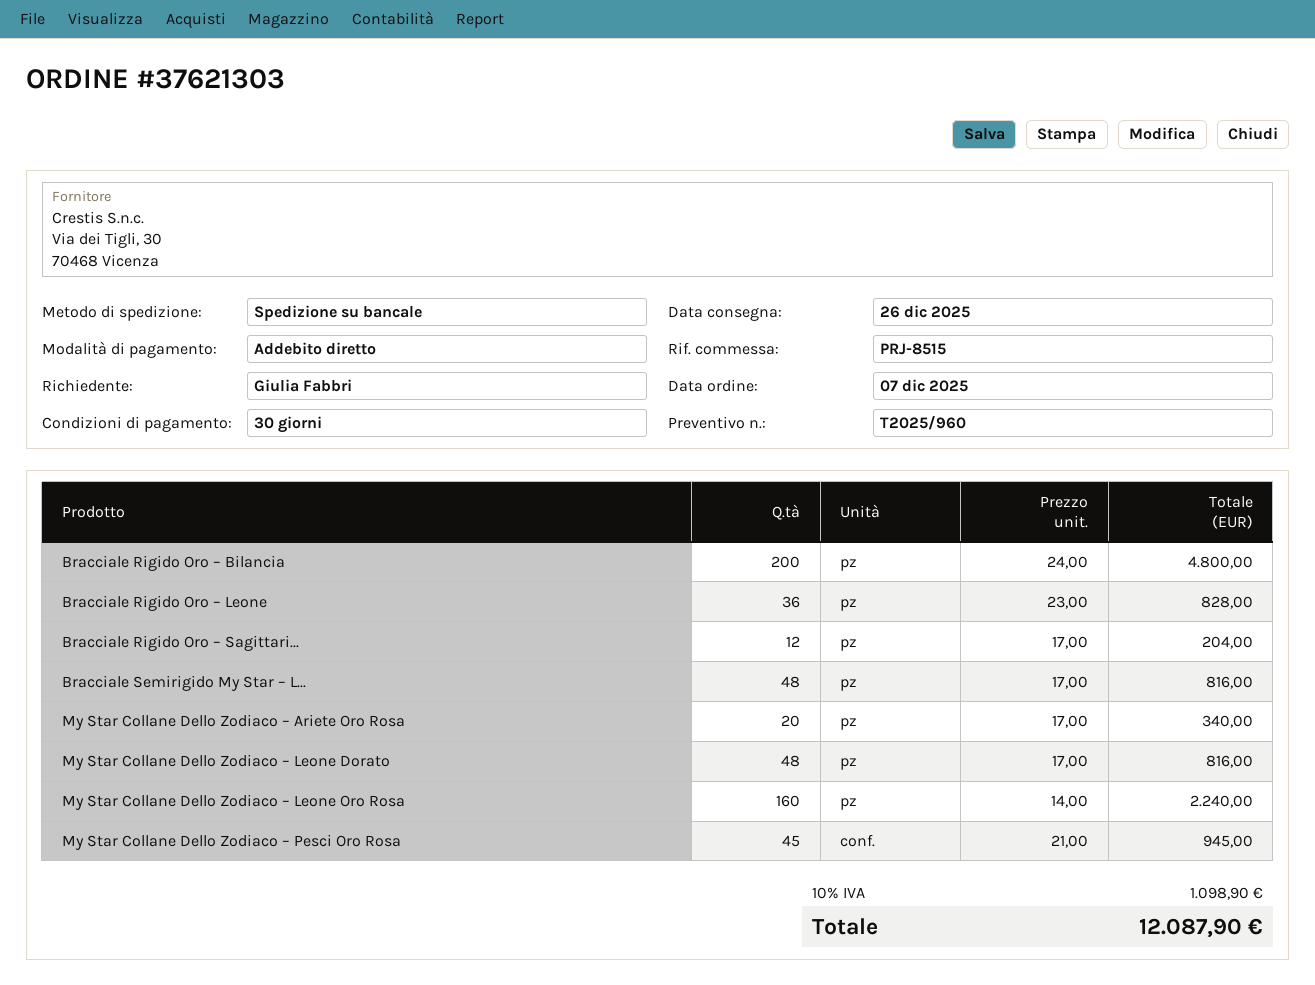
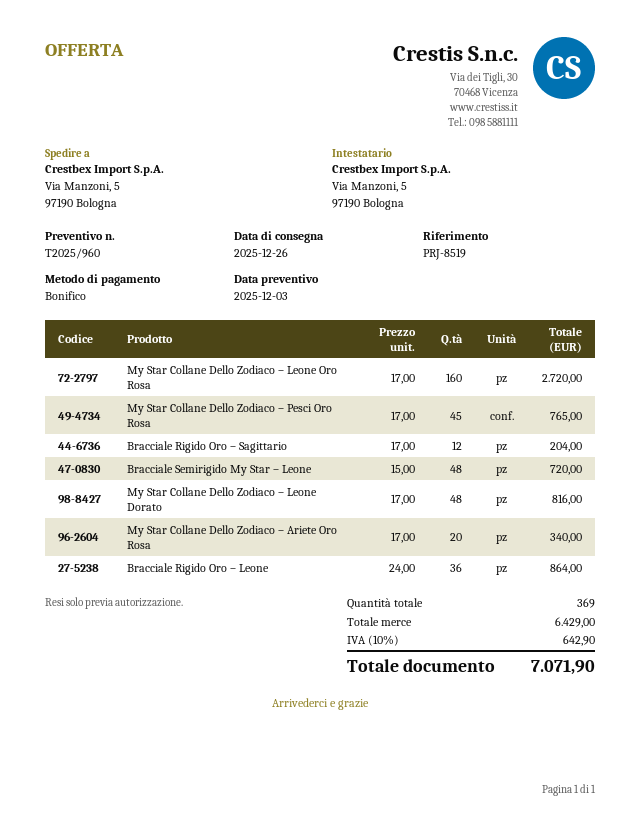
reference: PRJ-8515 -> PRJ-8519
payment method: direct debit -> bank transfer
Bracciale Rigido Oro – Bilancia: 200 x 24.00 = 4800.00 -> none
Bracciale Rigido Oro – Leone: 36 x 23.00 = 828.00 -> 36 x 24.00 = 864.00
Bracciale Semirigido My Star – L...: 48 x 17.00 = 816.00 -> 48 x 15.00 = 720.00
My Star Collane Dello Zodiaco – Leone Oro Rosa: 160 x 14.00 = 2240.00 -> 160 x 17.00 = 2720.00
My Star Collane Dello Zodiaco – Pesci Oro Rosa: 45 x 21.00 = 945.00 -> 45 x 17.00 = 765.00
tax: 10% = 1098.90 -> 10% = 642.90
total: 12087.90 -> 7071.90

